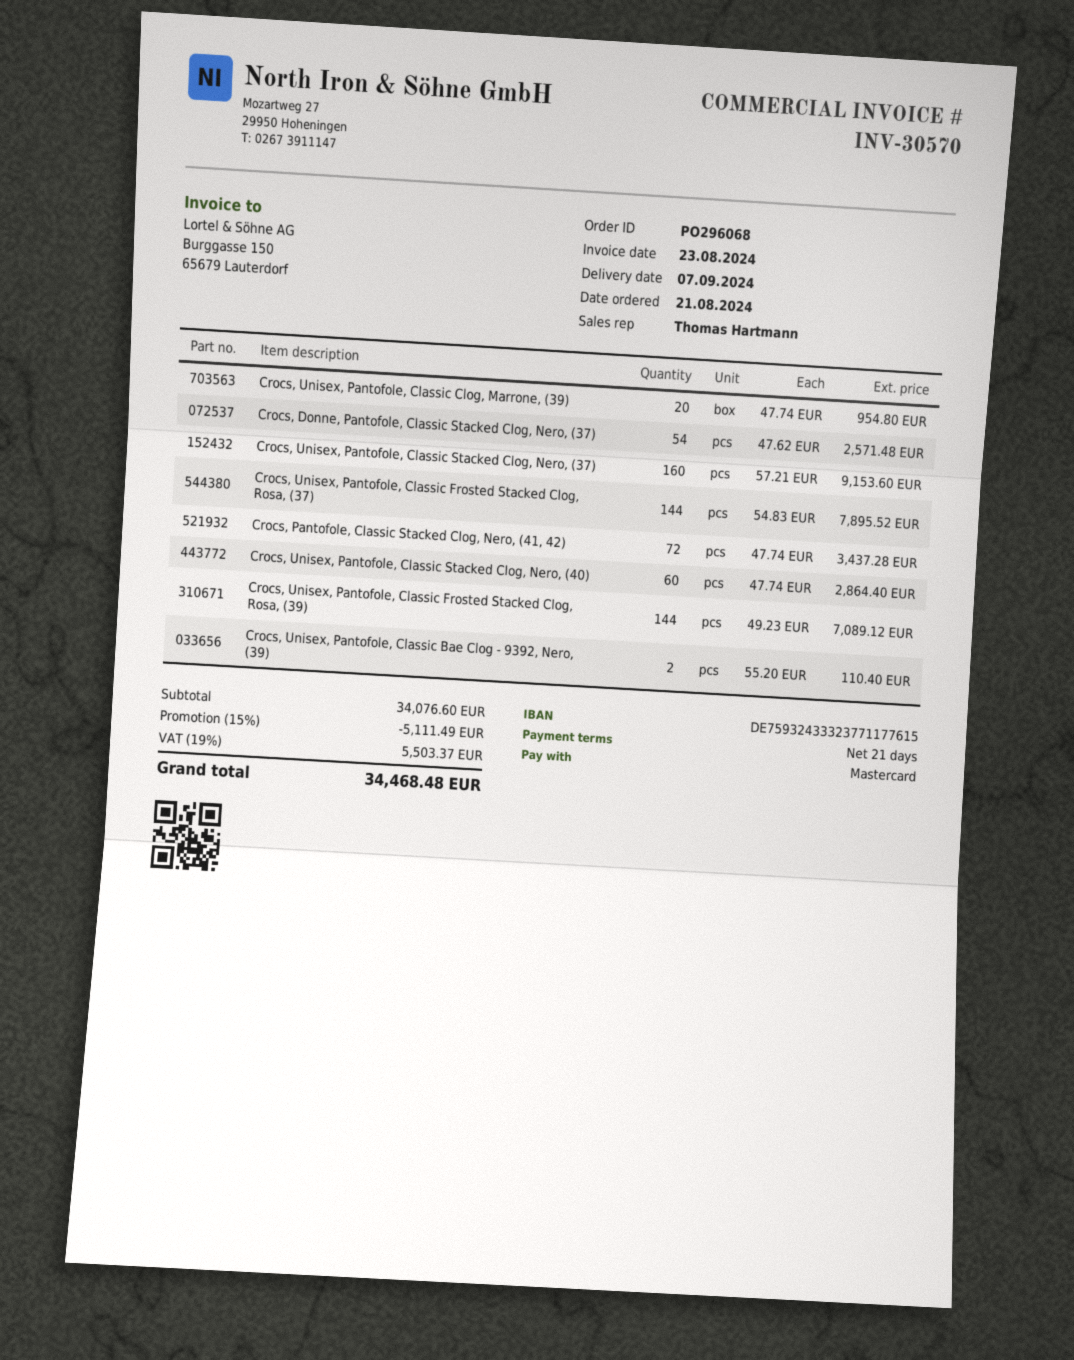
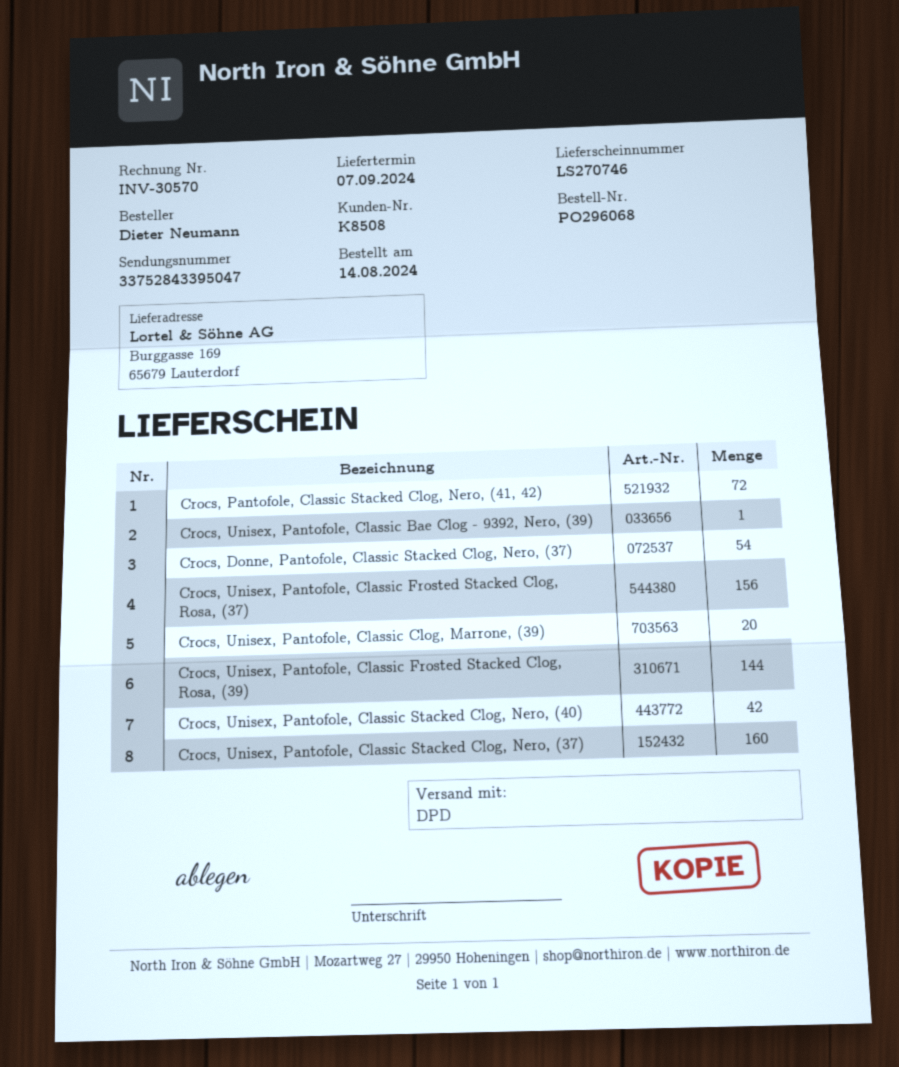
order date: 2024-08-21 -> 2024-08-14
Crocs, Unisex, Pantofole, Classic Frosted Stacked Clog, Rosa, (37): 144 -> 156
Crocs, Unisex, Pantofole, Classic Stacked Clog, Nero, (40): 60 -> 42
Crocs, Unisex, Pantofole, Classic Bae Clog - 9392, Nero, (39): 2 -> 1

